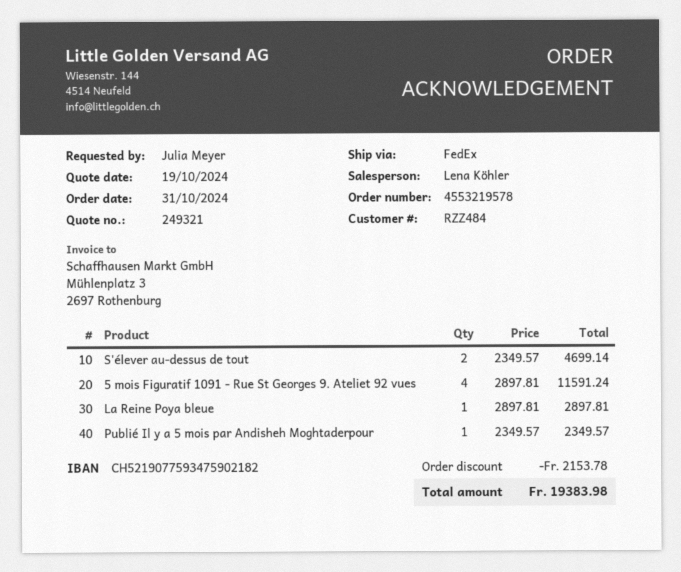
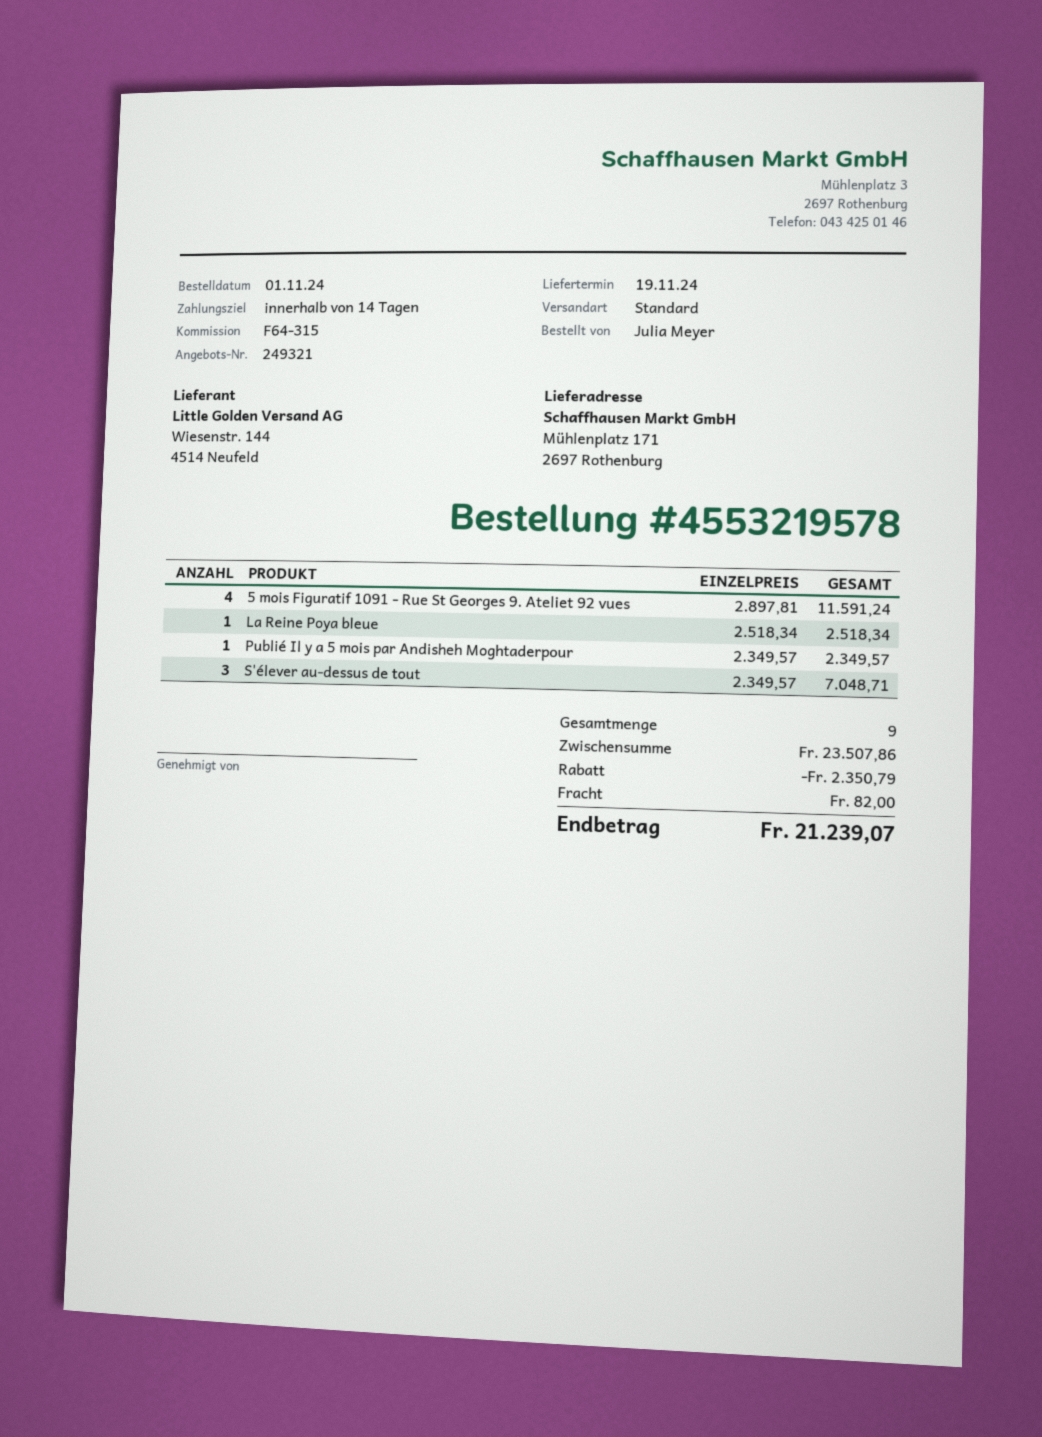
order date: 2024-10-31 -> 2024-11-01
shipping method: FedEx -> standard
S'élever au-dessus de tout: 2 x 2349.57 = 4699.14 -> 3 x 2349.57 = 7048.71
La Reine Poya bleue: 1 x 2897.81 = 2897.81 -> 1 x 2518.34 = 2518.34
discount: 2153.78 -> 2350.79
shipping: none -> 82.00
total: 19383.98 -> 21239.07

